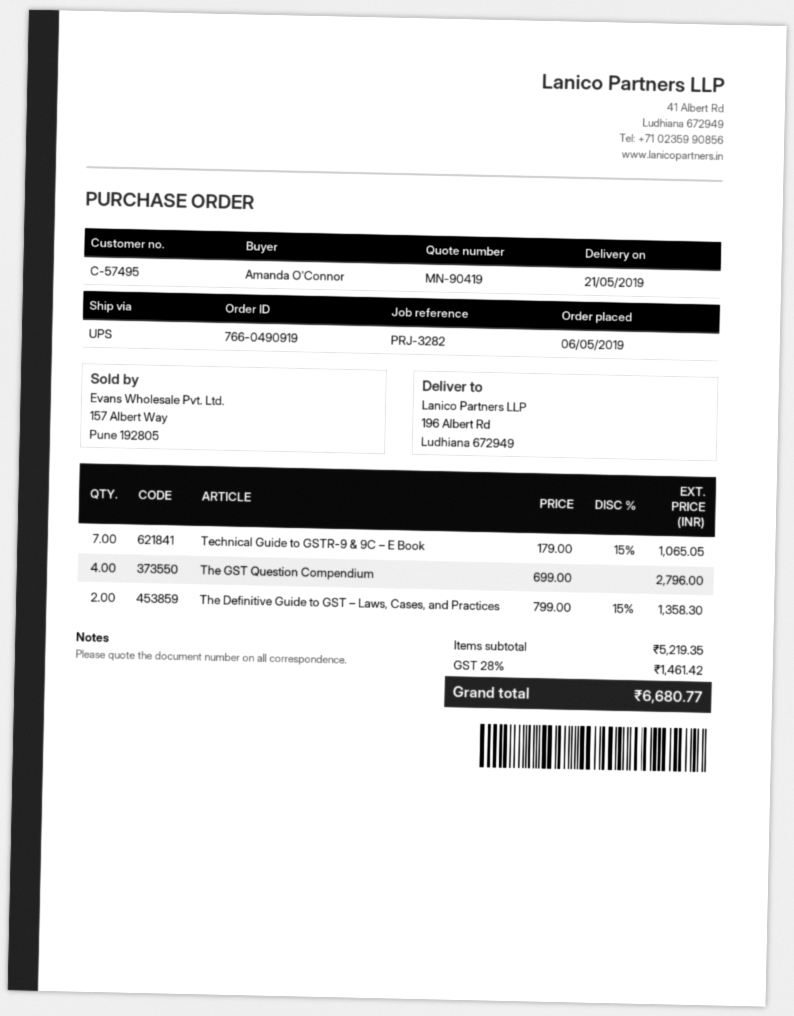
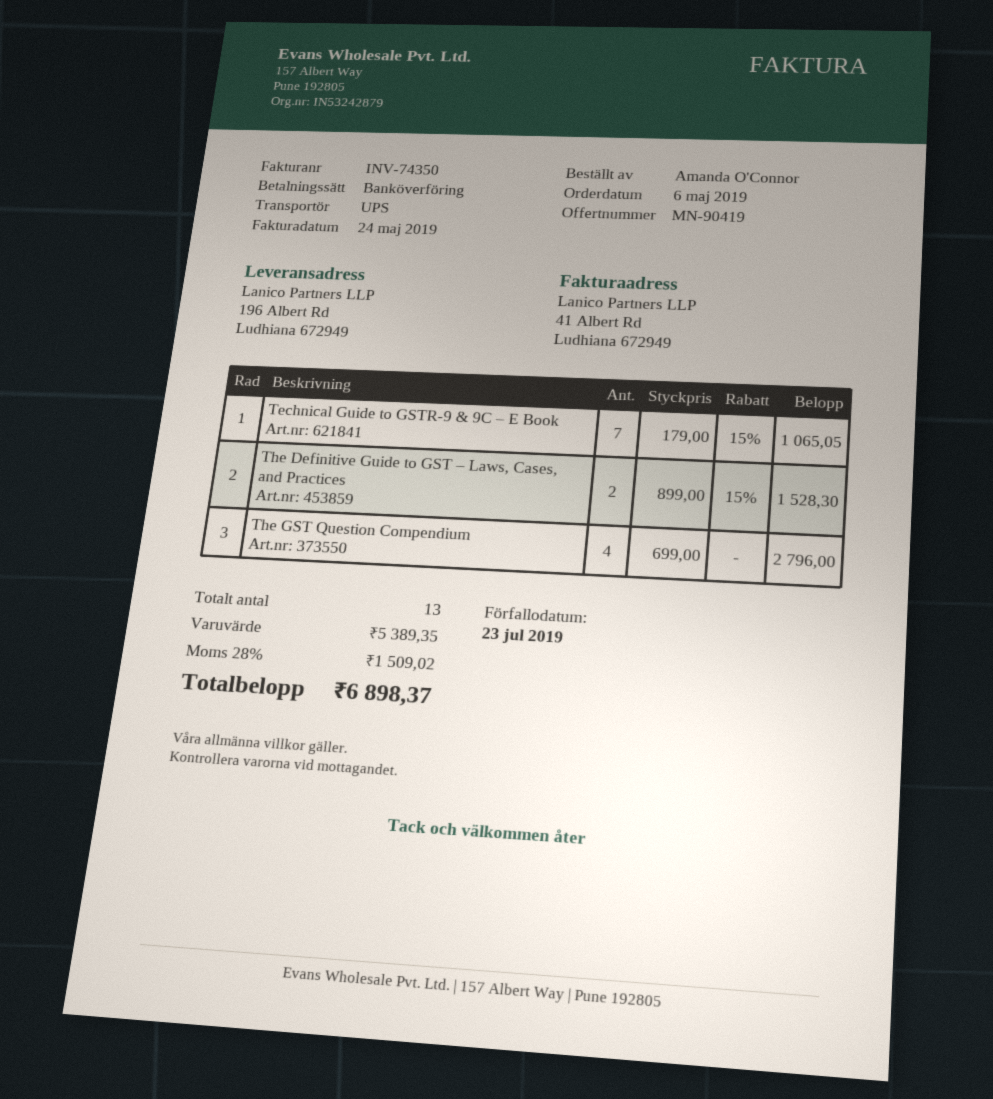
The Definitive Guide to GST – Laws, Cases, and Practices: 2 x 799.00 - 15% = 1358.30 -> 2 x 899.00 - 15% = 1528.30
subtotal: 5219.35 -> 5389.35
tax: 28% = 1461.42 -> 28% = 1509.02
total: 6680.77 -> 6898.37

